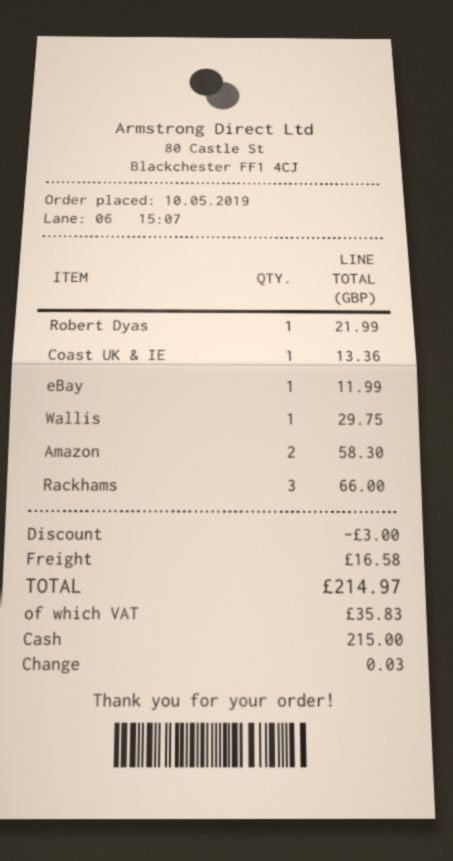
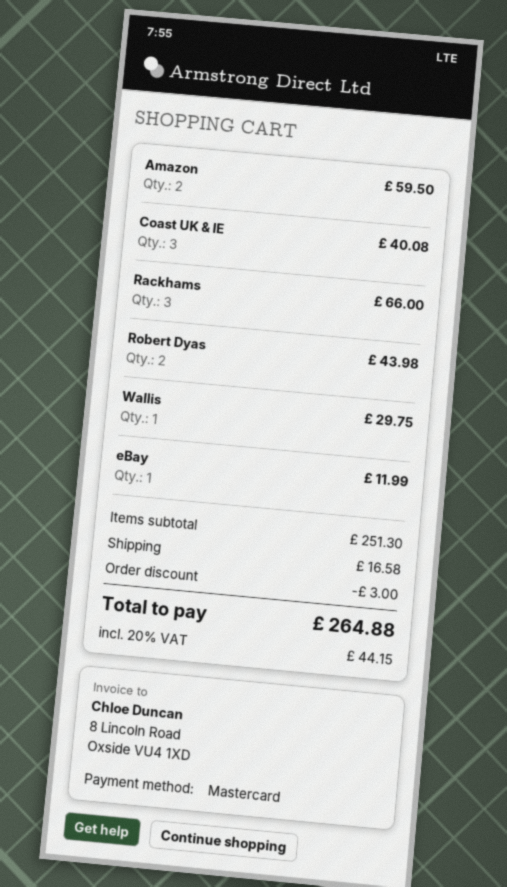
payment method: cash -> Mastercard
Robert Dyas: 1 for 21.99 -> 2 for 43.98
Coast UK & IE: 1 for 13.36 -> 3 for 40.08
Amazon: 2 for 58.30 -> 2 for 59.50
tax: 35.83 -> 44.15
total: 214.97 -> 264.88

